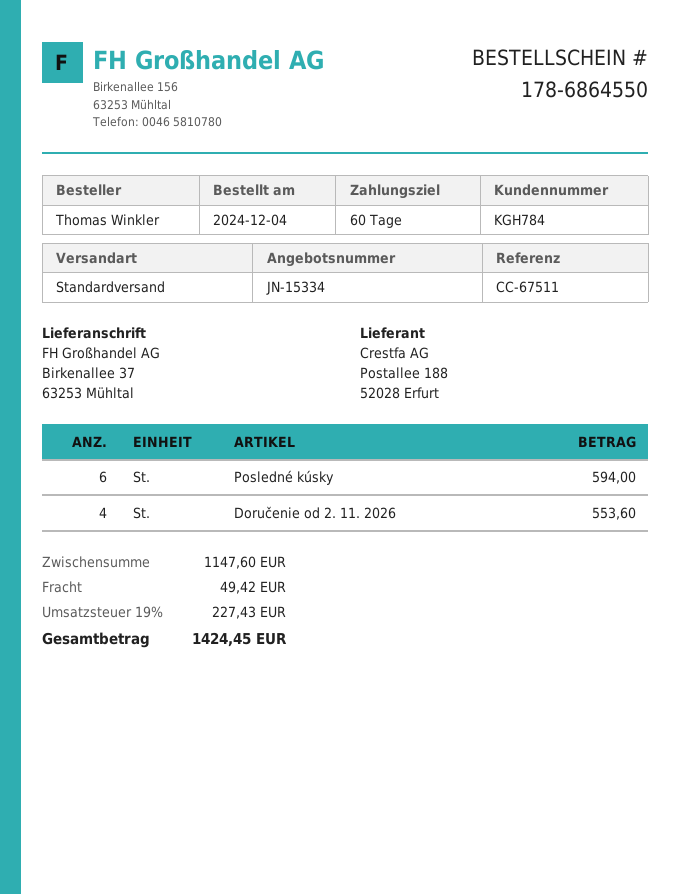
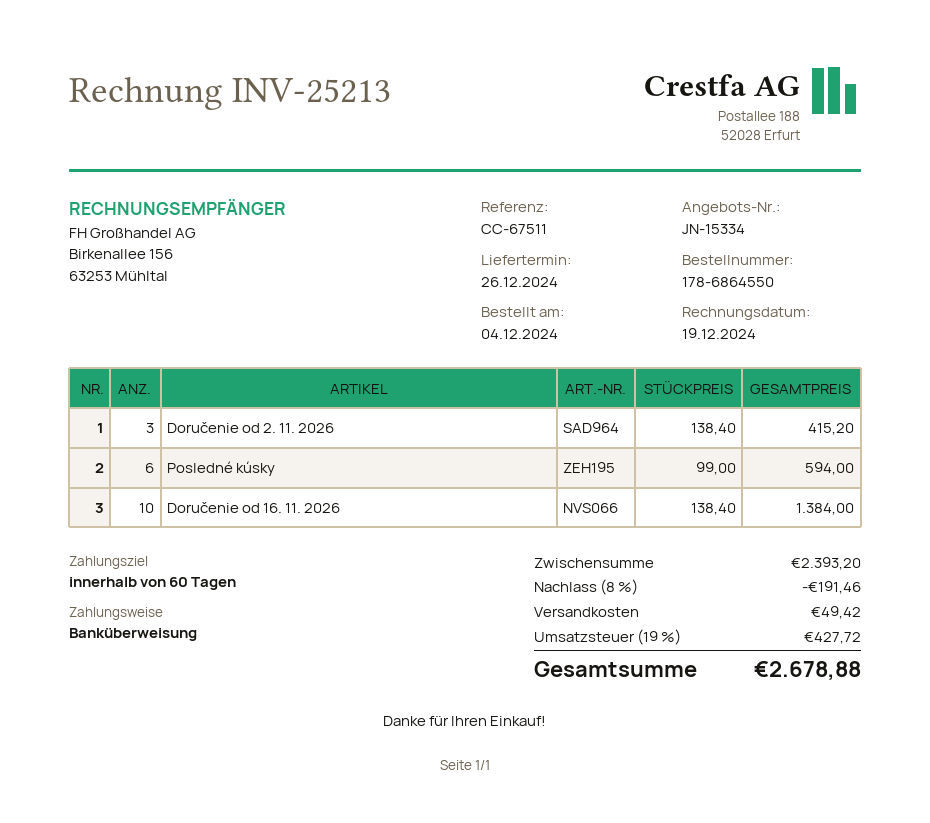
Doručenie od 2. 11. 2026: 4 for 553.60 -> 3 for 415.20
Doručenie od 16. 11. 2026: none -> 10 for 1384.00
subtotal: 1147.60 -> 2393.20
discount: none -> 8% = 191.46
tax: 19% = 227.43 -> 19% = 427.72
total: 1424.45 -> 2678.88

